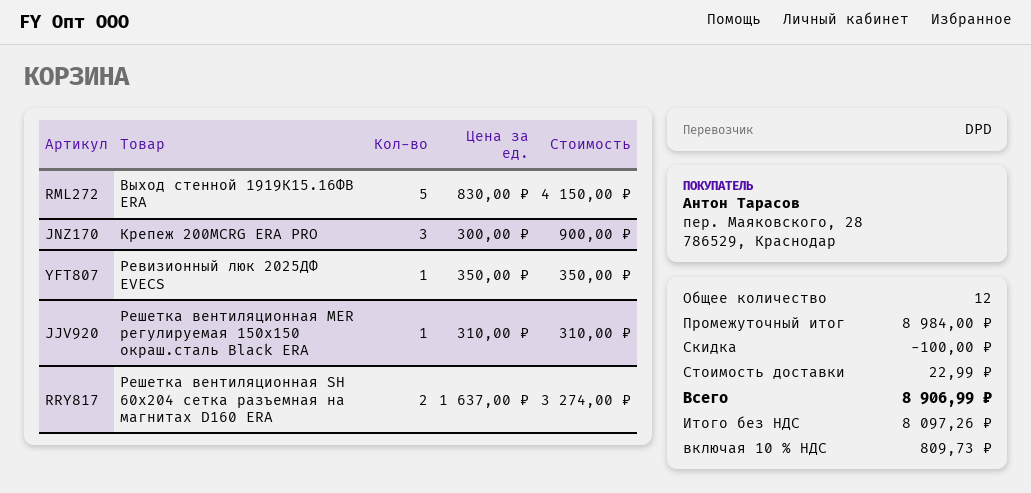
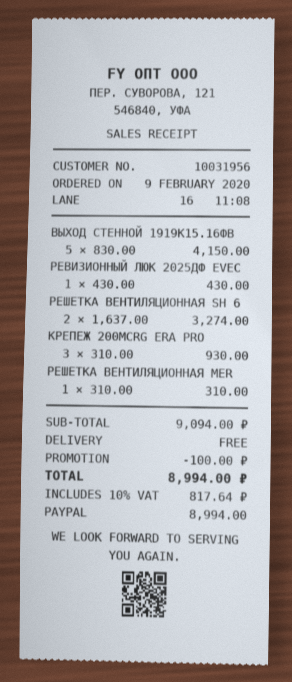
Крепеж 200MCRG ERA PRO: 3 x 300.00 = 900.00 -> 3 x 310.00 = 930.00
Ревизионный люк 2025ДФ EVECS: 1 x 350.00 = 350.00 -> 1 x 430.00 = 430.00
subtotal: 8984.00 -> 9094.00
shipping: 22.99 -> 0.00
tax: 10% = 809.73 -> 10% = 817.64
total: 8906.99 -> 8994.00

